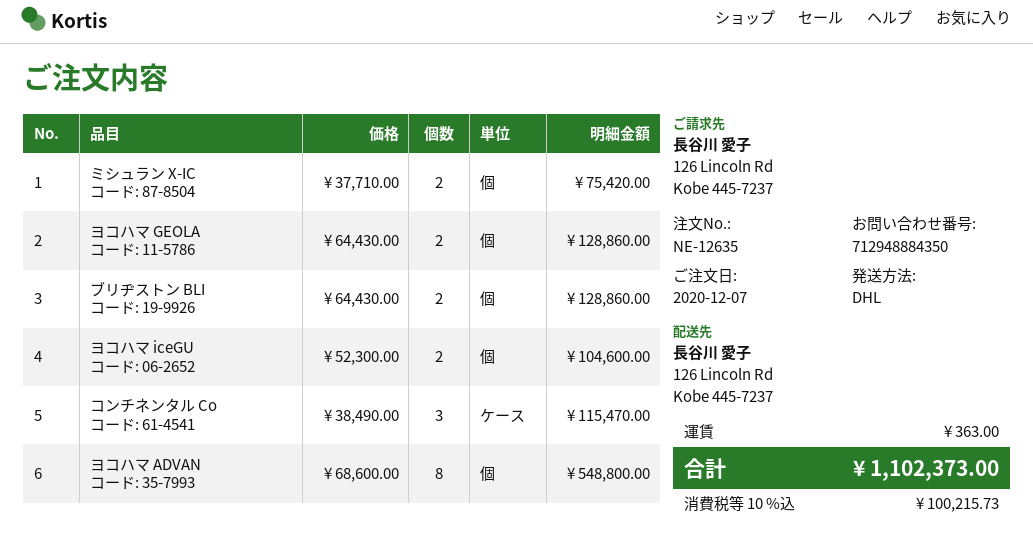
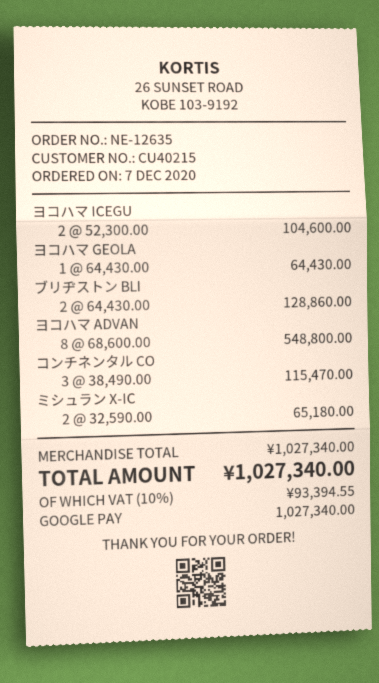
ミシュラン X-IC: 2 x 37710.00 = 75420.00 -> 2 x 32590.00 = 65180.00
ヨコハマ GEOLA: 2 x 64430.00 = 128860.00 -> 1 x 64430.00 = 64430.00
shipping: 363.00 -> none
tax: 10% = 100215.73 -> 10% = 93394.55
total: 1102373.00 -> 1027340.00

